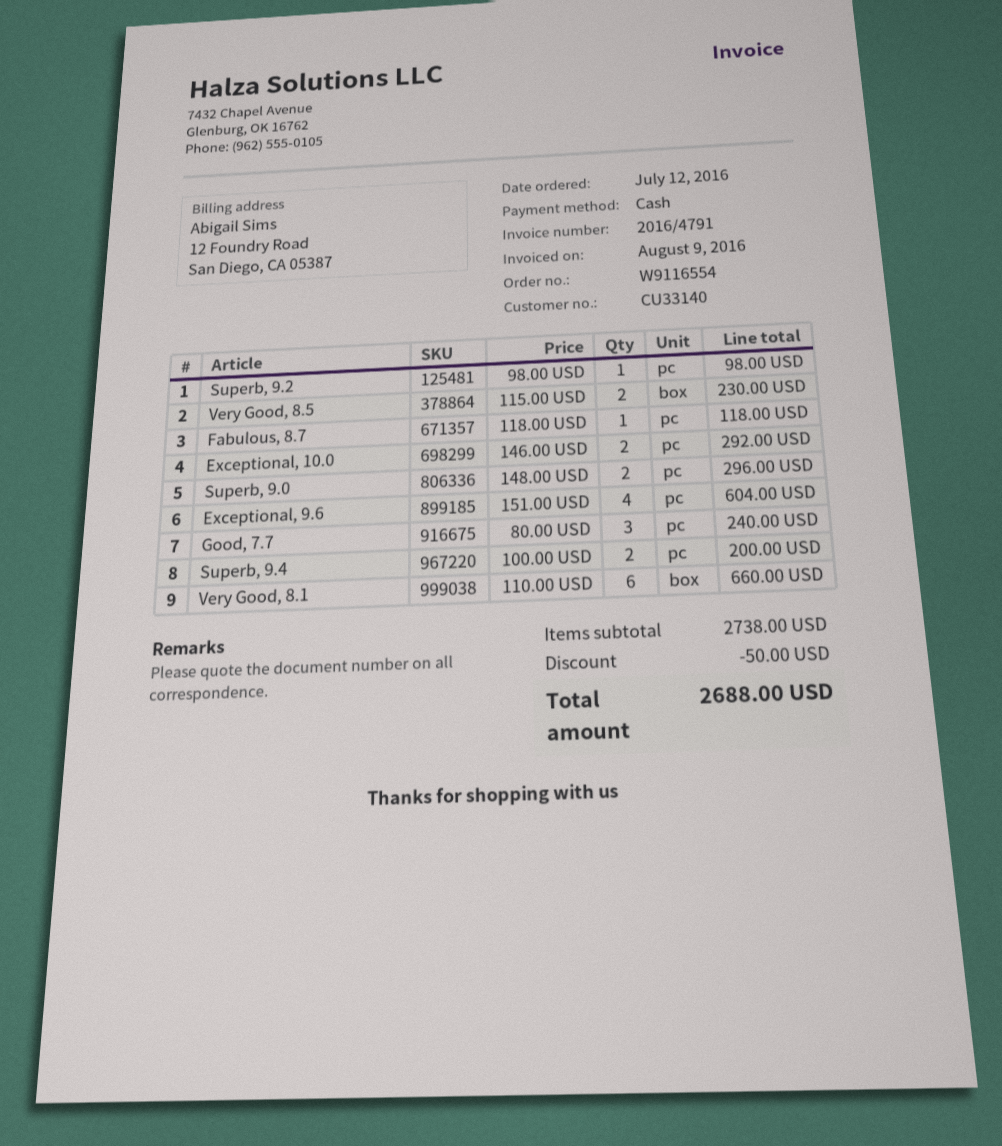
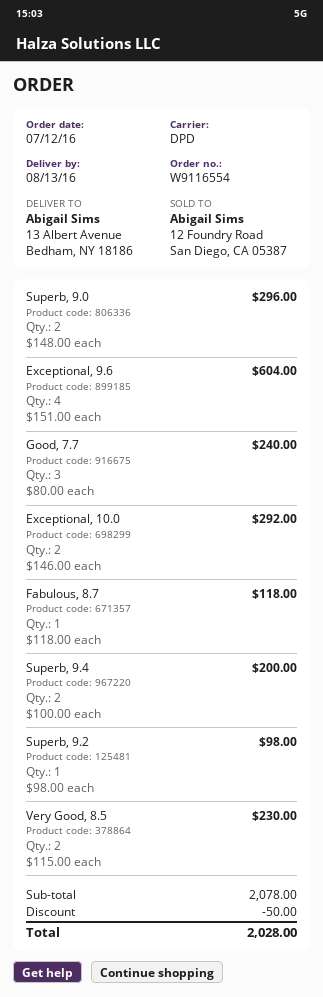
Very Good, 8.1: 6 x 110.00 = 660.00 -> none
subtotal: 2738.00 -> 2078.00
total: 2688.00 -> 2028.00

